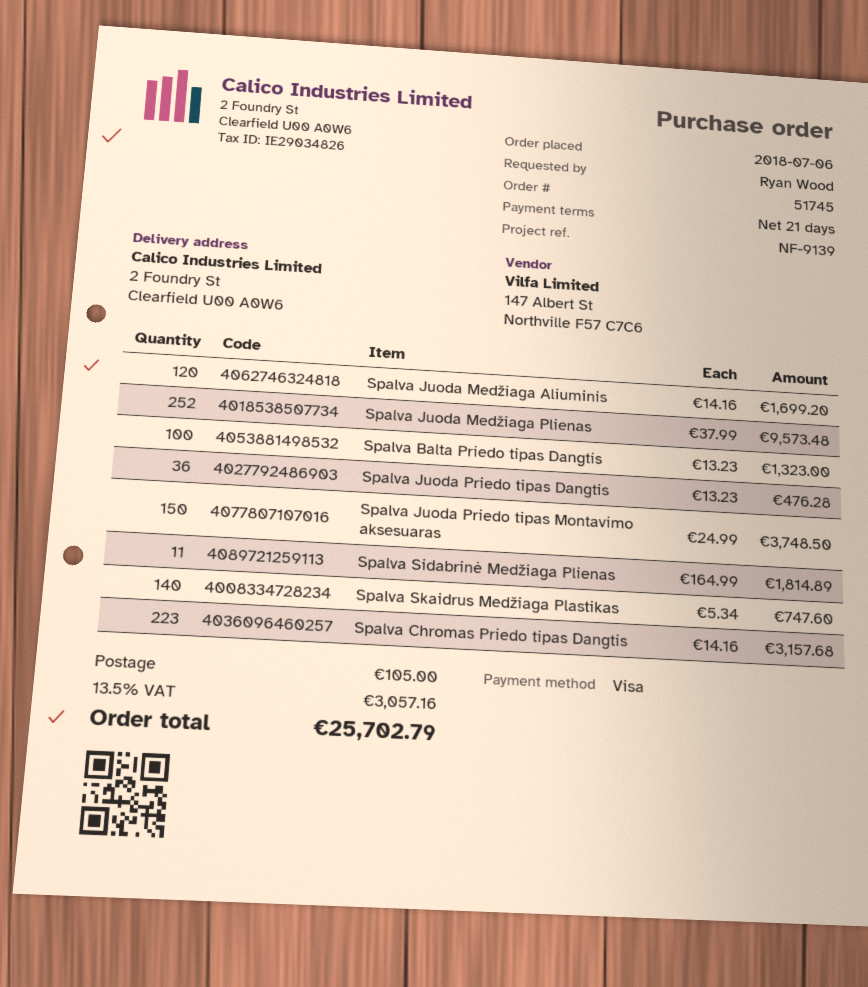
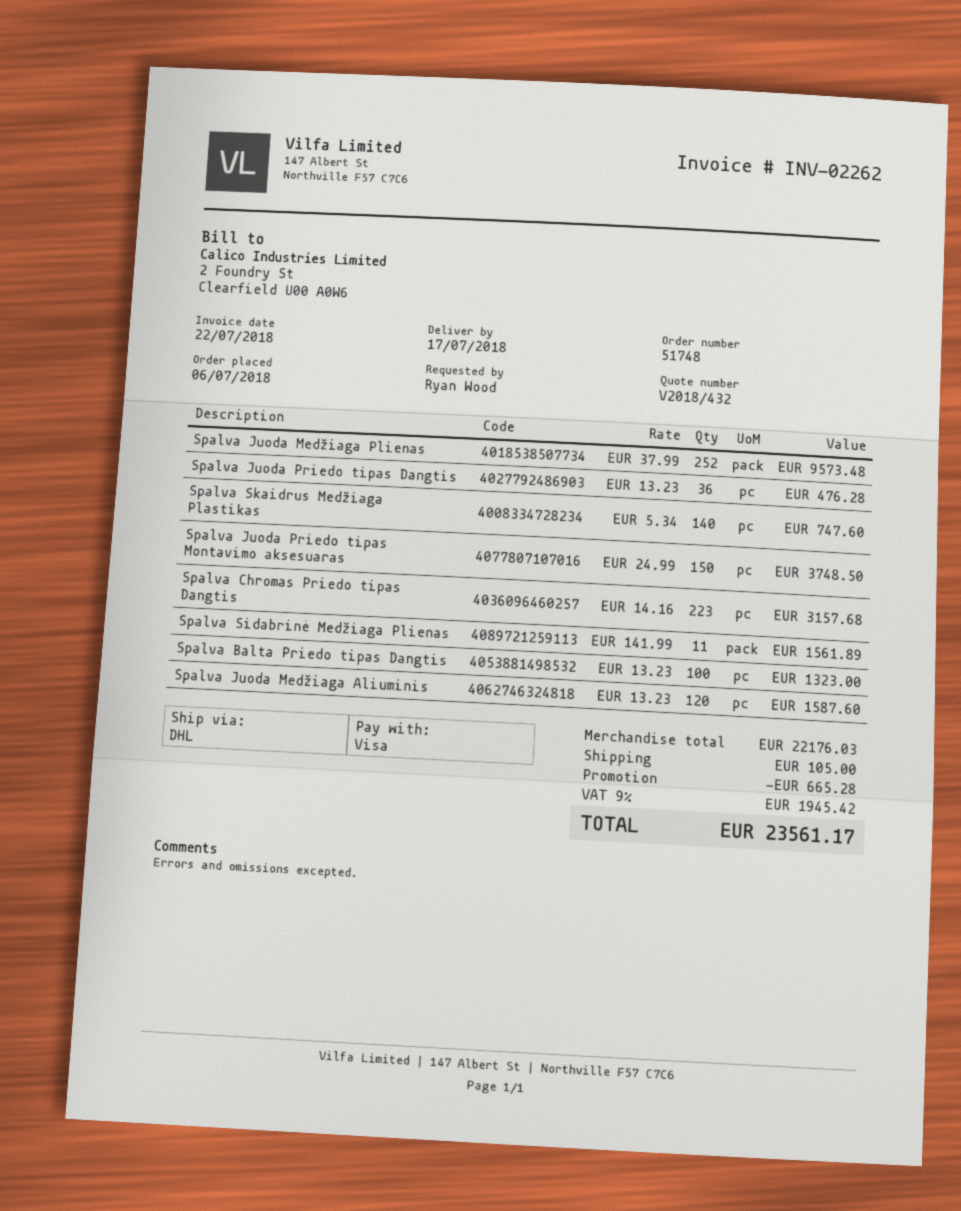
order number: 51745 -> 51748
Spalva Juoda Medžiaga Aliuminis: 120 x 14.16 = 1699.20 -> 120 x 13.23 = 1587.60
Spalva Sidabrinė Medžiaga Plienas: 11 x 164.99 = 1814.89 -> 11 x 141.99 = 1561.89
discount: none -> 665.28
tax: 13.5% = 3057.16 -> 9% = 1945.42
total: 25702.79 -> 23561.17

